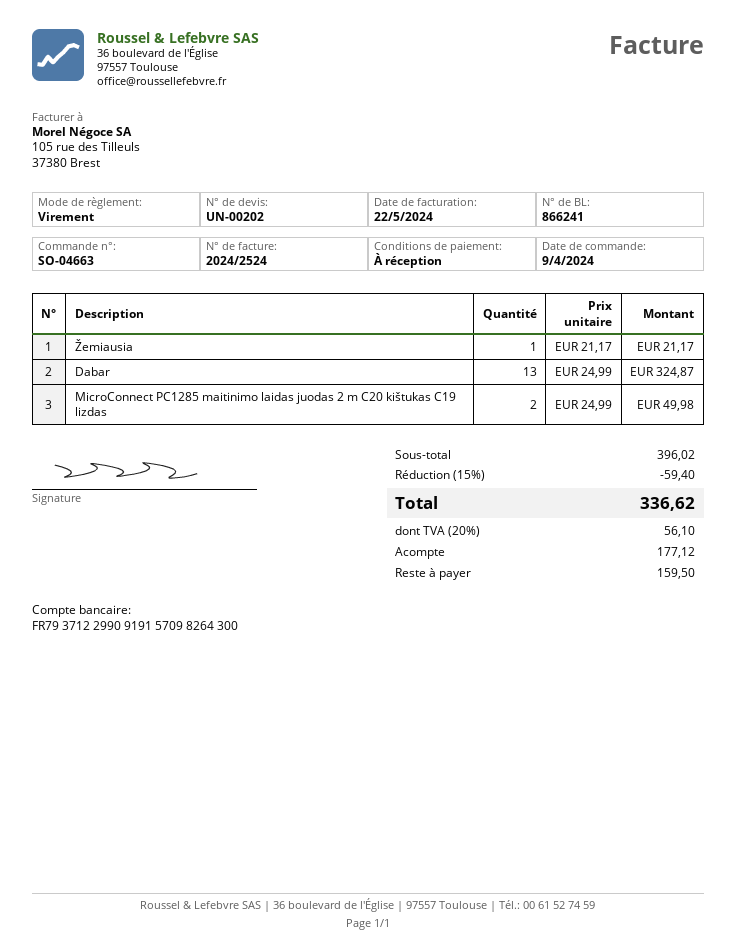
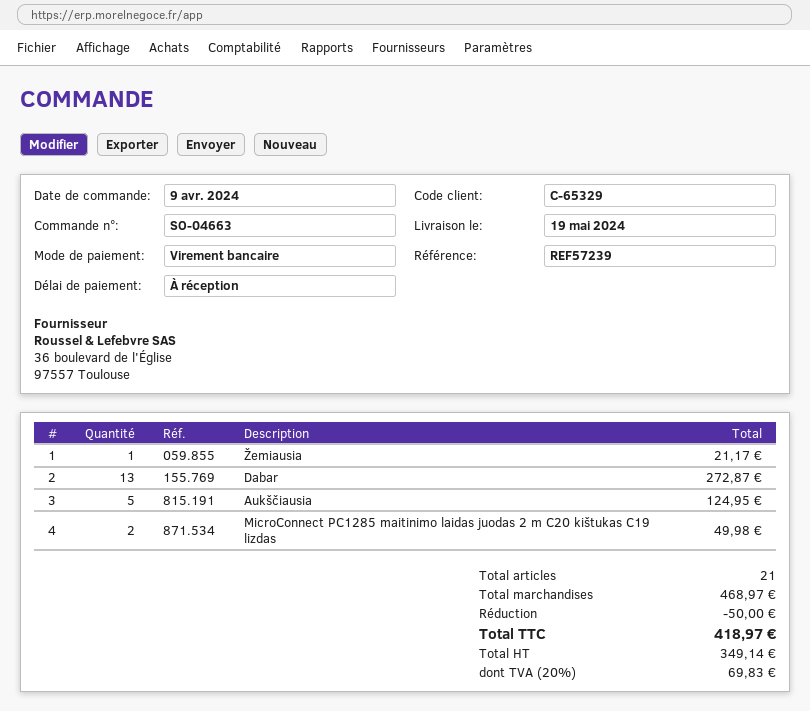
Dabar: 13 for 324.87 -> 13 for 272.87
Aukščiausia: none -> 5 for 124.95
subtotal: 396.02 -> 468.97
discount: 59.40 -> 50.00
tax: 20% = 56.10 -> 20% = 69.83
total: 336.62 -> 418.97

